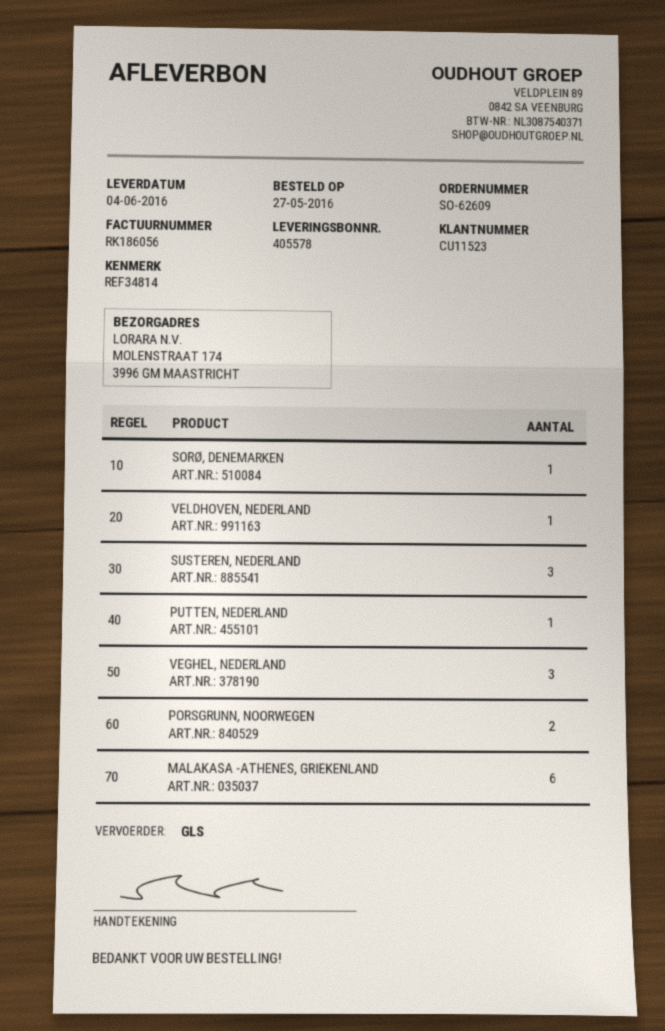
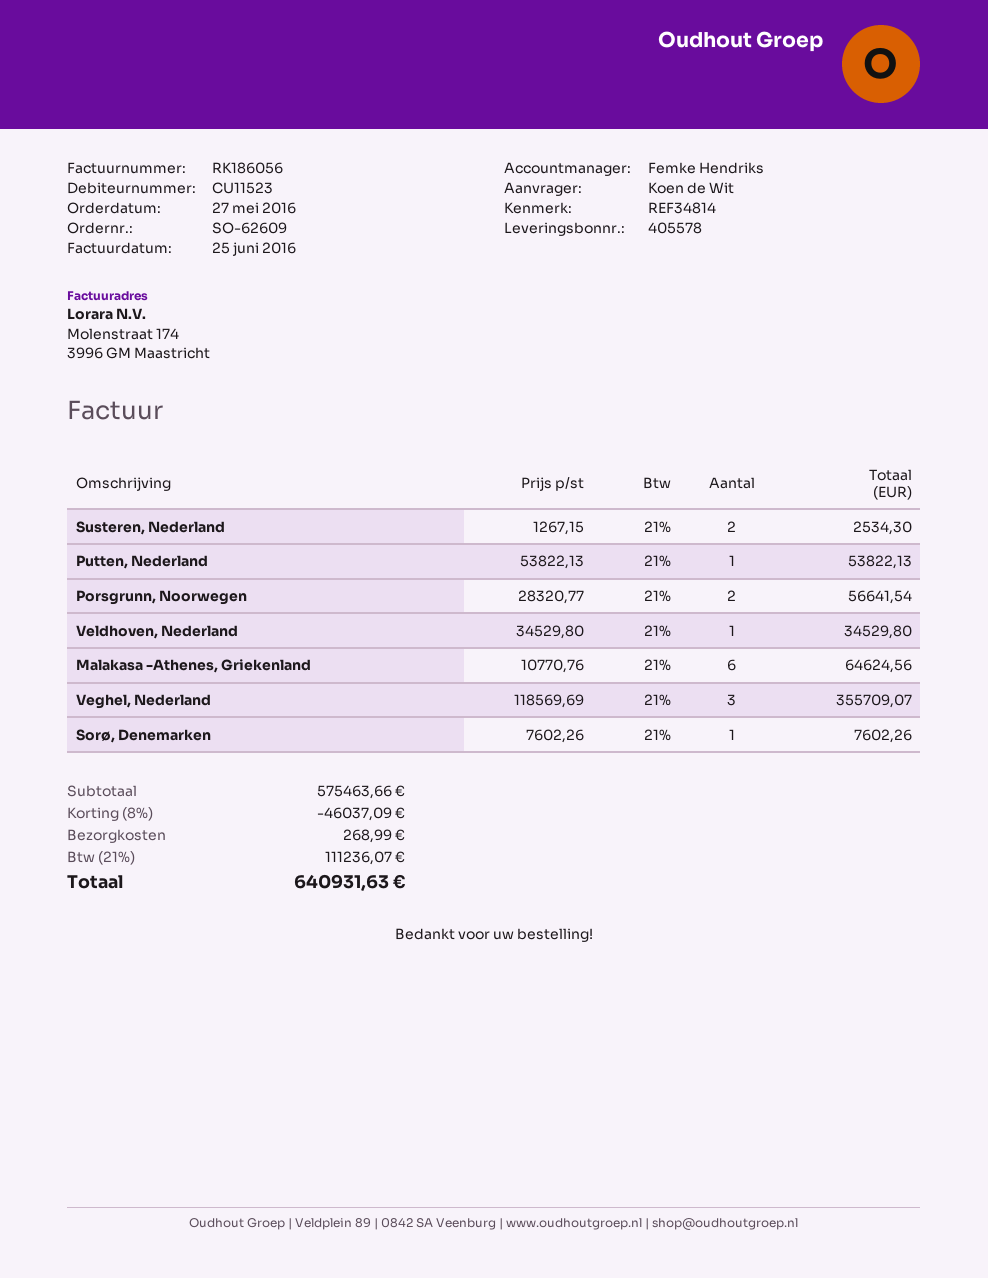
SUSTEREN, NEDERLAND: 3 -> 2

